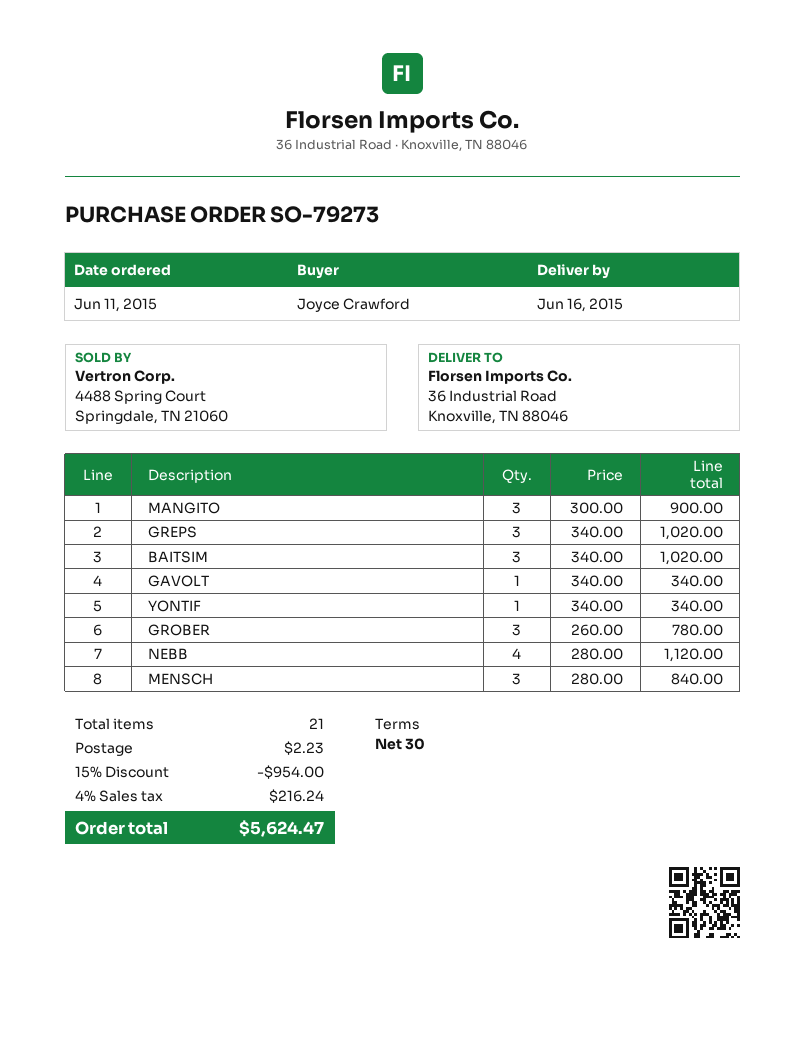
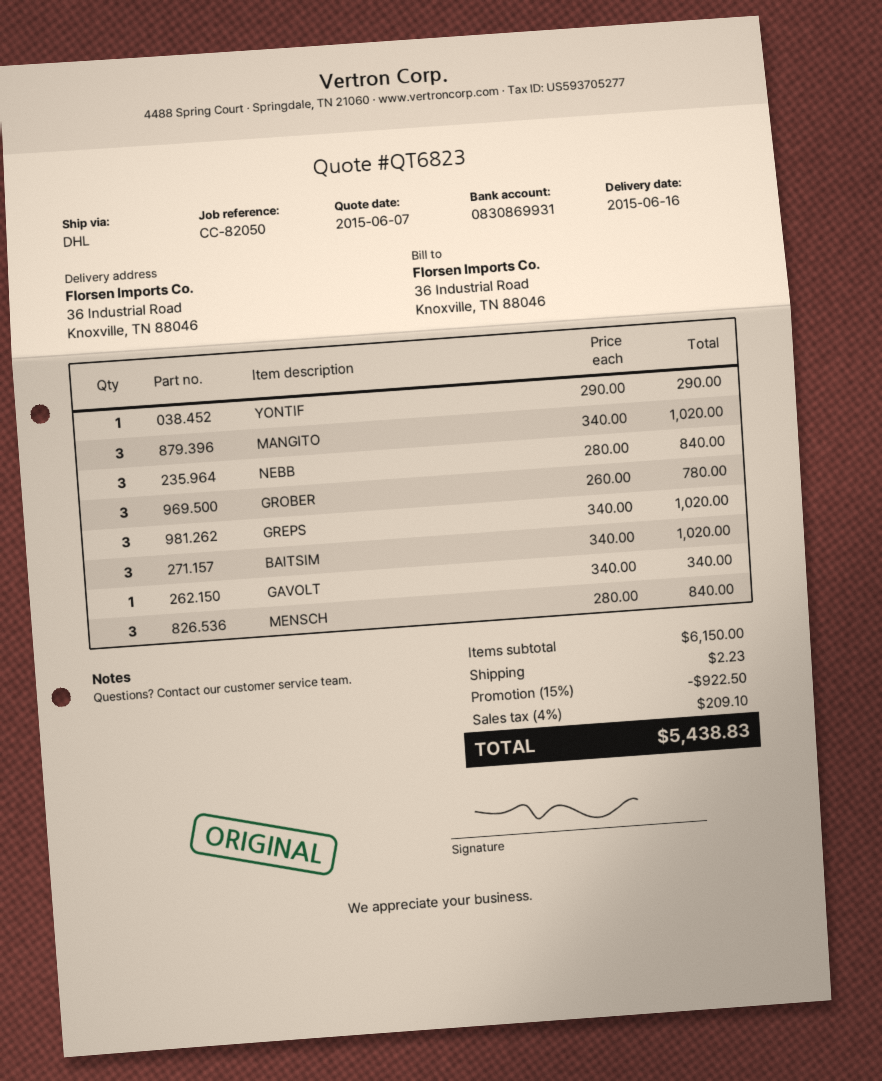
MANGITO: 3 x 300.00 = 900.00 -> 3 x 340.00 = 1020.00
YONTIF: 1 x 340.00 = 340.00 -> 1 x 290.00 = 290.00
NEBB: 4 x 280.00 = 1120.00 -> 3 x 280.00 = 840.00
discount: 15% = 954.00 -> 15% = 922.50
tax: 4% = 216.24 -> 4% = 209.10
total: 5624.47 -> 5438.83

